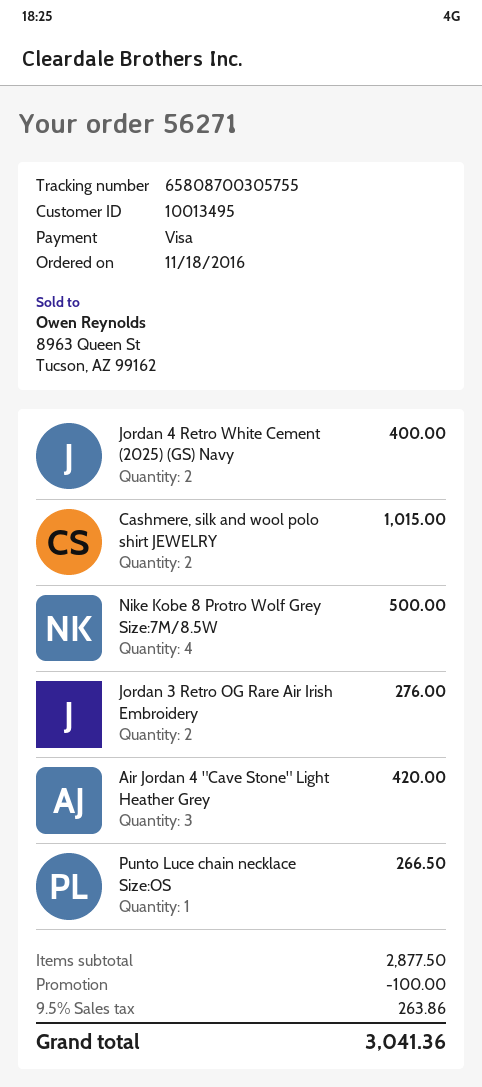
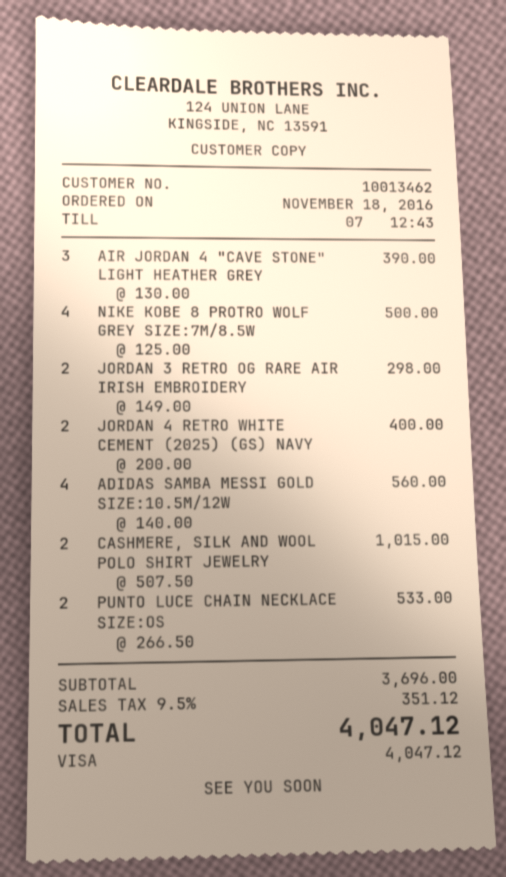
customer number: 10013495 -> 10013462
Jordan 3 Retro OG Rare Air Irish Embroidery: 2 for 276.00 -> 2 for 298.00
Air Jordan 4 "Cave Stone" Light Heather Grey: 3 for 420.00 -> 3 for 390.00
Punto Luce chain necklace Size:OS: 1 for 266.50 -> 2 for 533.00
ADIDAS SAMBA MESSI GOLD SIZE:10.5M/12W: none -> 4 for 560.00
subtotal: 2877.50 -> 3696.00
discount: 100.00 -> none
tax: 9.5% = 263.86 -> 9.5% = 351.12
total: 3041.36 -> 4047.12

